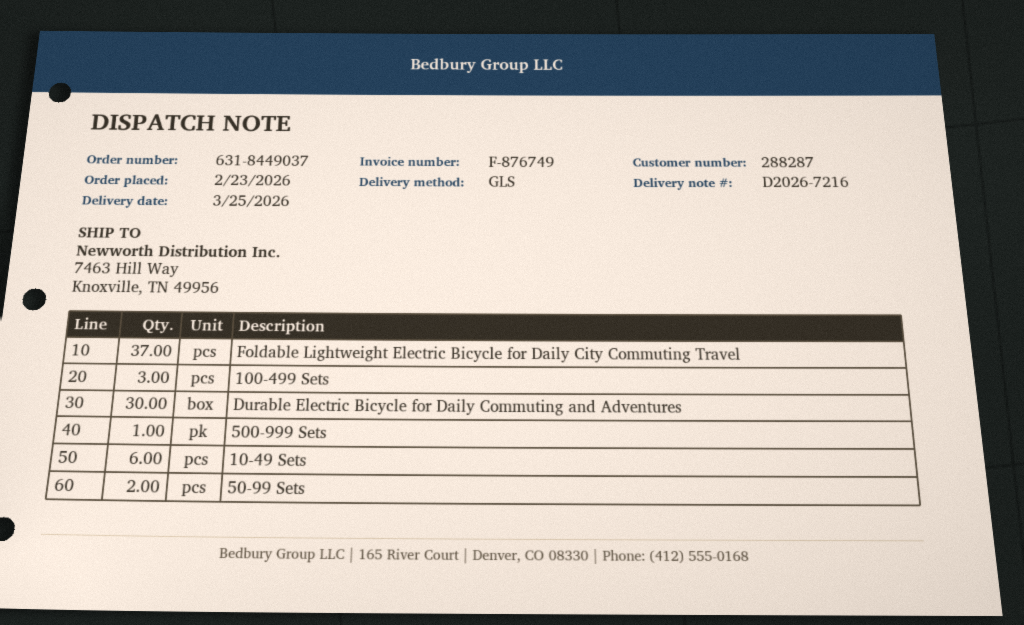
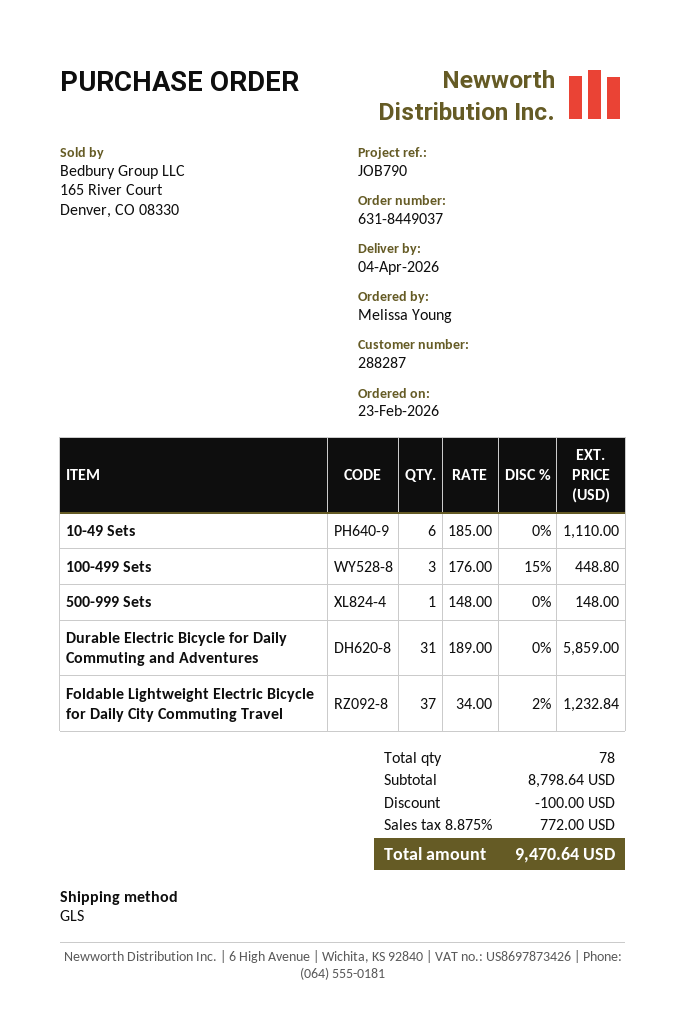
delivery date: 2026-03-25 -> 2026-04-04
Durable Electric Bicycle for Daily Commuting and Adventures: 30 -> 31
50-99 Sets: 2 -> none

